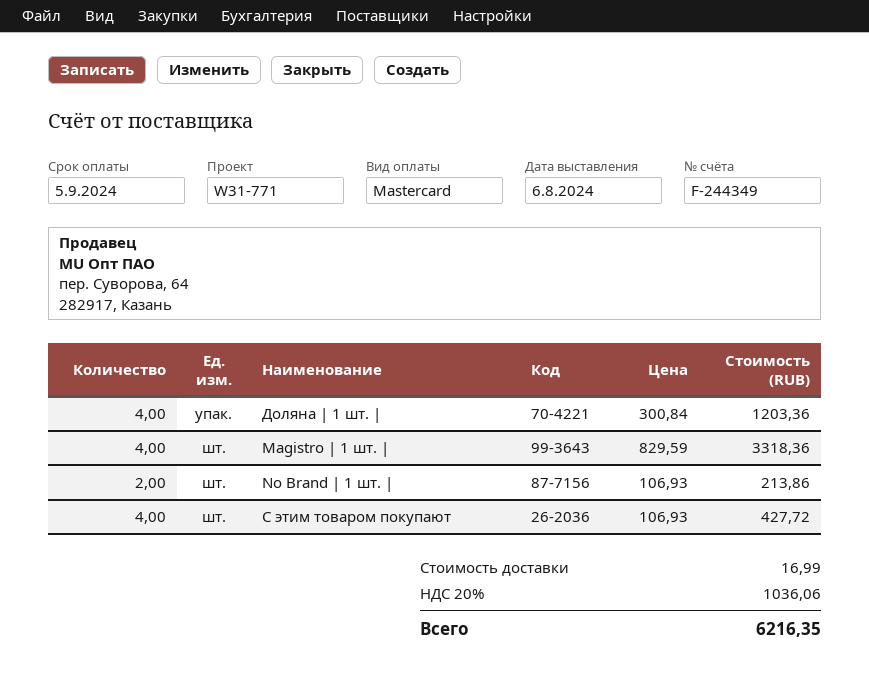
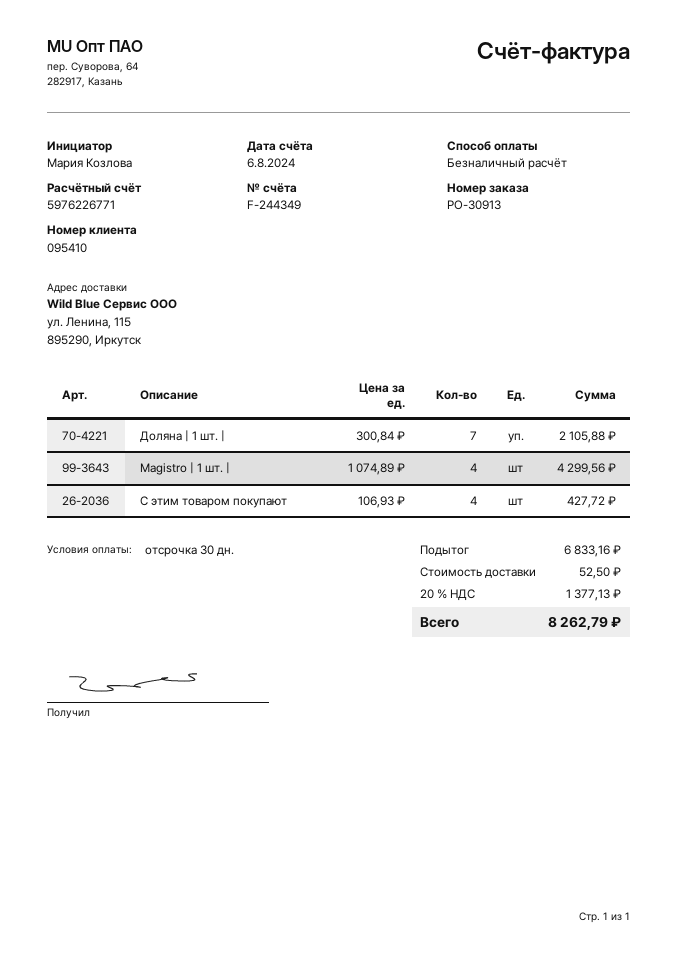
payment method: Mastercard -> bank transfer
Доляна | 1 шт. |: 4 x 300.84 = 1203.36 -> 7 x 300.84 = 2105.88
Magistro | 1 шт. |: 4 x 829.59 = 3318.36 -> 4 x 1074.89 = 4299.56
No Brand | 1 шт. |: 2 x 106.93 = 213.86 -> none
shipping: 16.99 -> 52.50
tax: 20% = 1036.06 -> 20% = 1377.13
total: 6216.35 -> 8262.79

